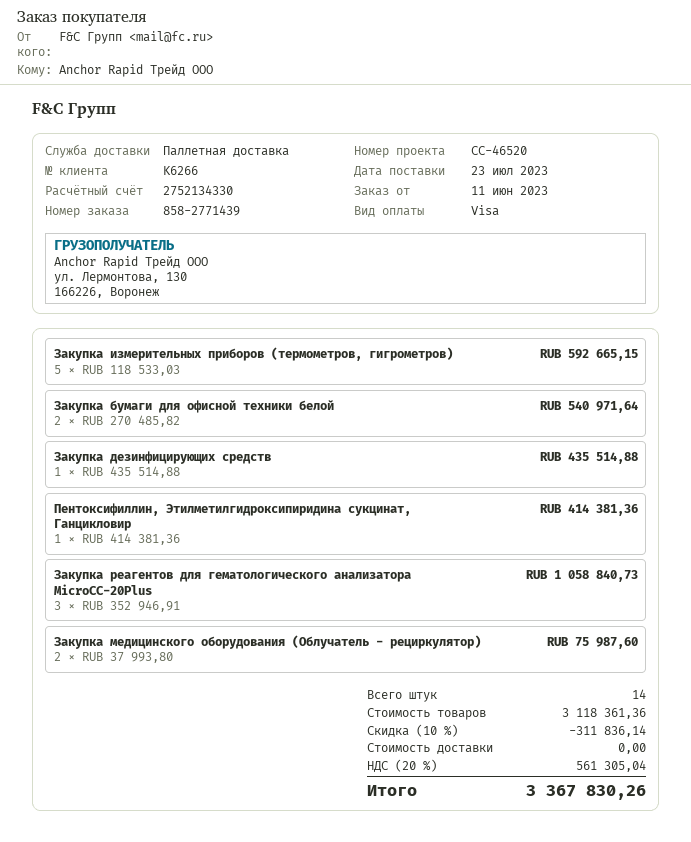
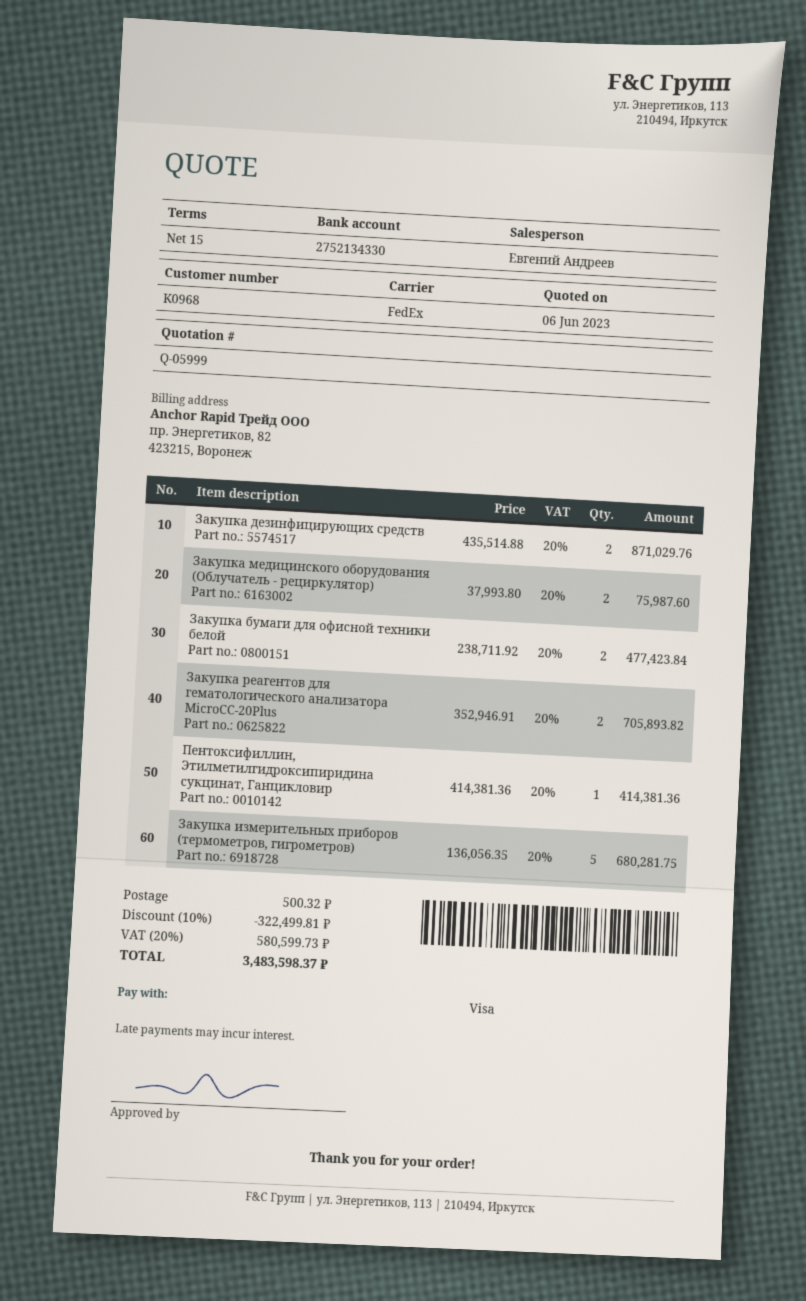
customer number: K6266 -> K0968
shipping method: pallet freight -> FedEx
Закупка измерительных приборов (термометров, гигрометров): 5 x 118533.03 = 592665.15 -> 5 x 136056.35 = 680281.75
Закупка бумаги для офисной техники белой: 2 x 270485.82 = 540971.64 -> 2 x 238711.92 = 477423.84
Закупка дезинфицирующих средств: 1 x 435514.88 = 435514.88 -> 2 x 435514.88 = 871029.76
Закупка реагентов для гематологического анализатора MicroCC-20Plus: 3 x 352946.91 = 1058840.73 -> 2 x 352946.91 = 705893.82
discount: 10% = 311836.14 -> 10% = 322499.81
shipping: 0.00 -> 500.32
tax: 20% = 561305.04 -> 20% = 580599.73
total: 3367830.26 -> 3483598.37

